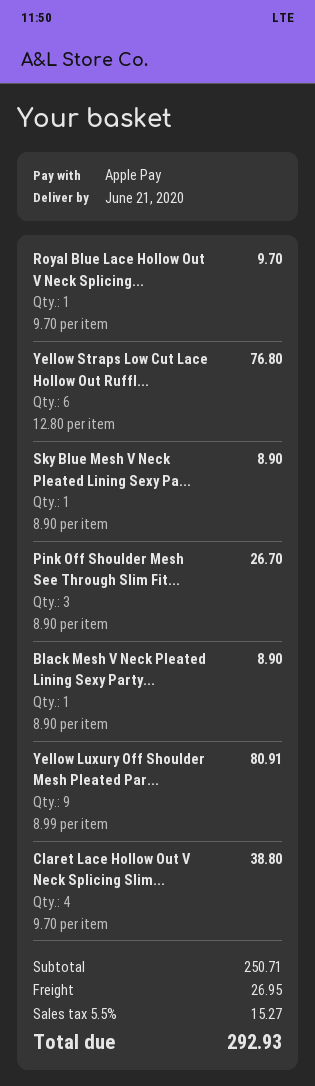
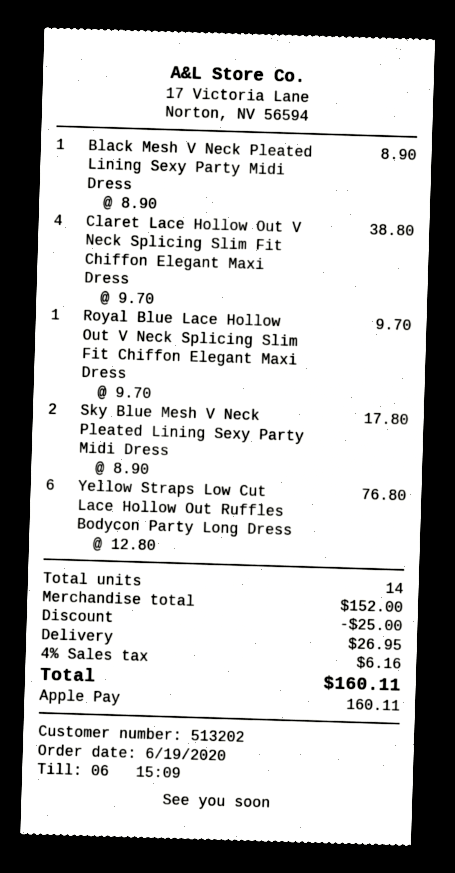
Sky Blue Mesh V Neck Pleated Lining Sexy Pa...: 1 x 8.90 = 8.90 -> 2 x 8.90 = 17.80
Pink Off Shoulder Mesh See Through Slim Fit...: 3 x 8.90 = 26.70 -> none
Yellow Luxury Off Shoulder Mesh Pleated Par...: 9 x 8.99 = 80.91 -> none
subtotal: 250.71 -> 152.00
discount: none -> 25.00
tax: 5.5% = 15.27 -> 4% = 6.16
total: 292.93 -> 160.11

